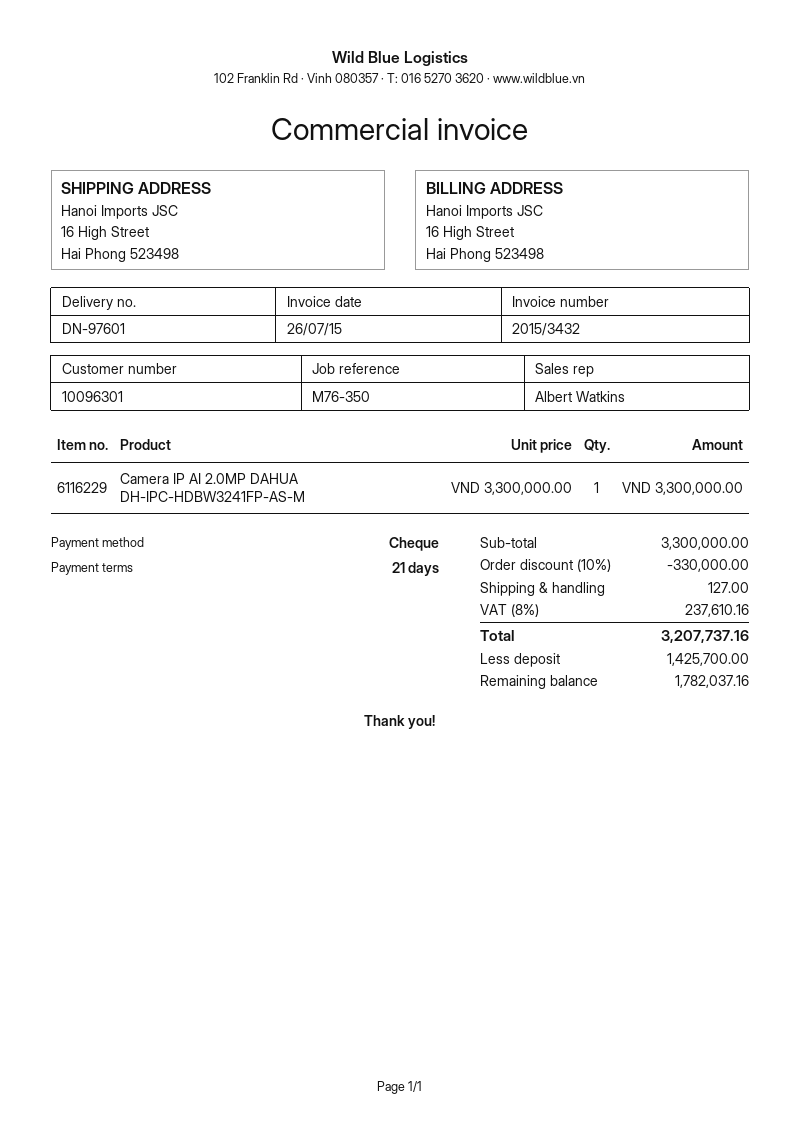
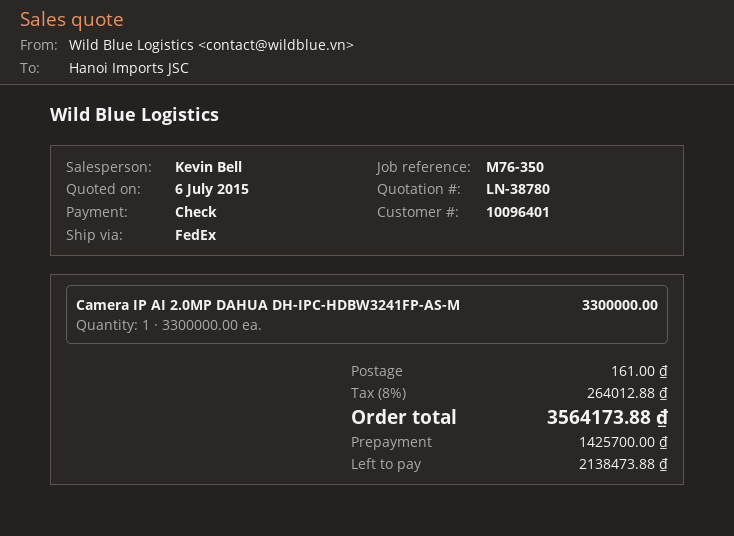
customer number: 10096301 -> 10096401
sales rep: Albert Watkins -> Kevin Bell
discount: 10% = 330000.00 -> none
shipping: 127.00 -> 161.00
tax: 8% = 237610.16 -> 8% = 264012.88
total: 3207737.16 -> 3564173.88
balance: 1782037.16 -> 2138473.88

